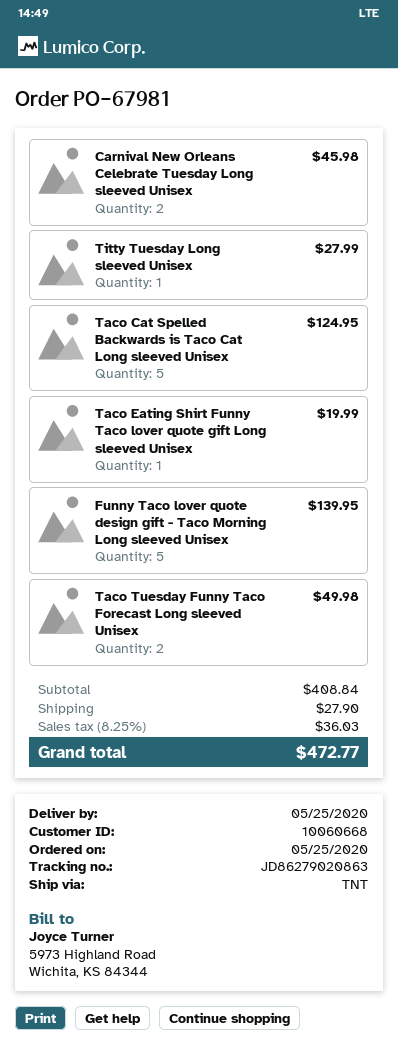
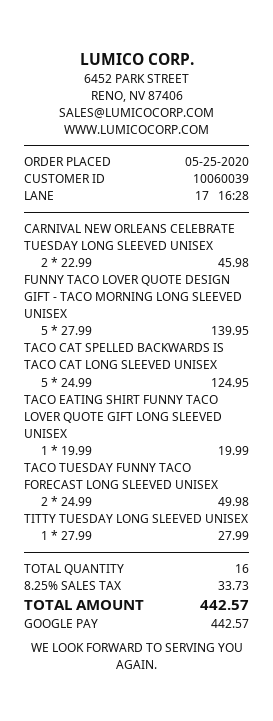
customer number: 10060668 -> 10060039
shipping: 27.90 -> none
tax: 8.25% = 36.03 -> 8.25% = 33.73
total: 472.77 -> 442.57

